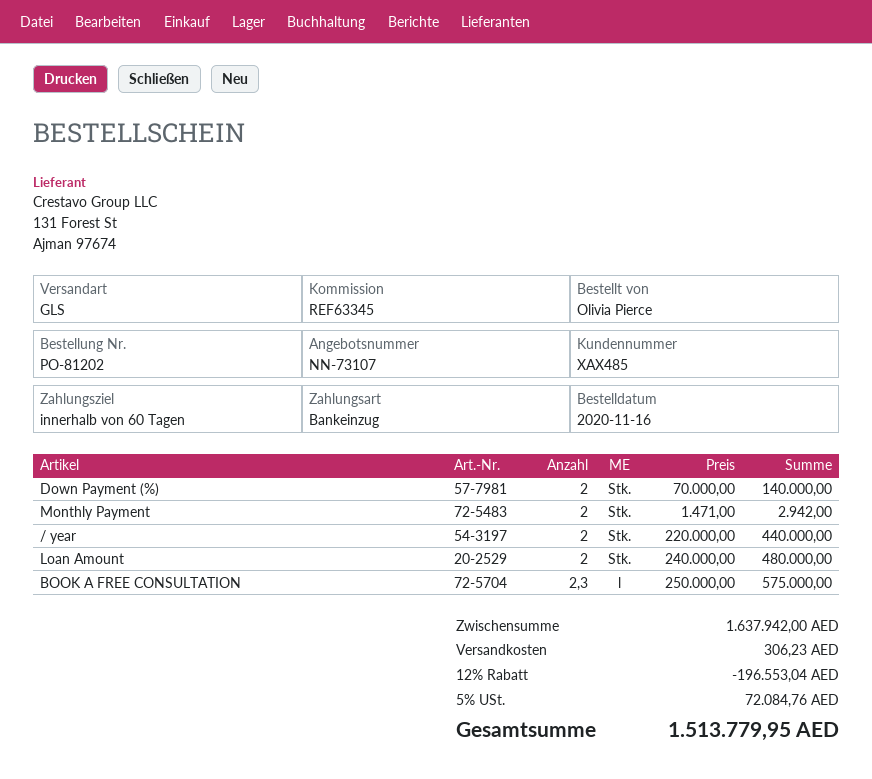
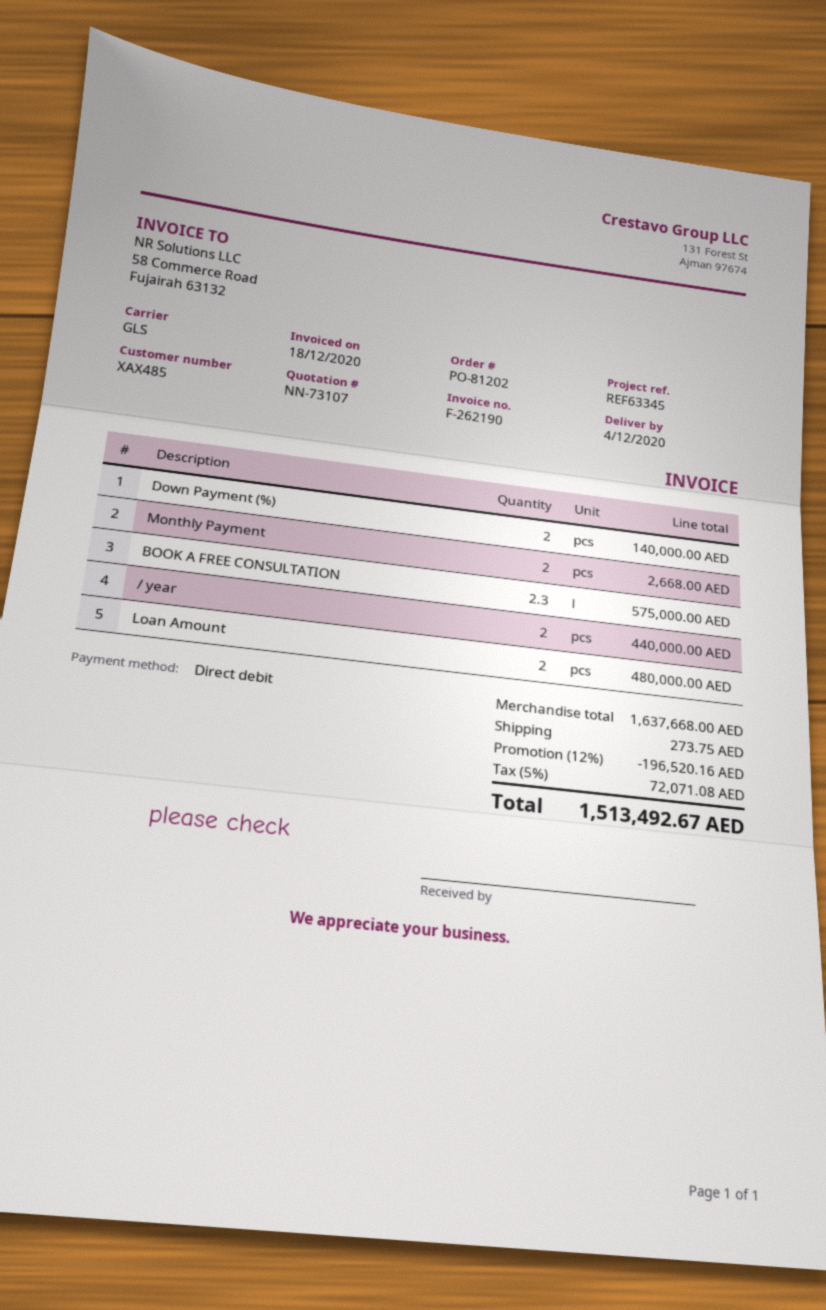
Monthly Payment: 2 for 2942.00 -> 2 for 2668.00
subtotal: 1637942.00 -> 1637668.00
discount: 12% = 196553.04 -> 12% = 196520.16
shipping: 306.23 -> 273.75
tax: 5% = 72084.76 -> 5% = 72071.08
total: 1513779.95 -> 1513492.67

